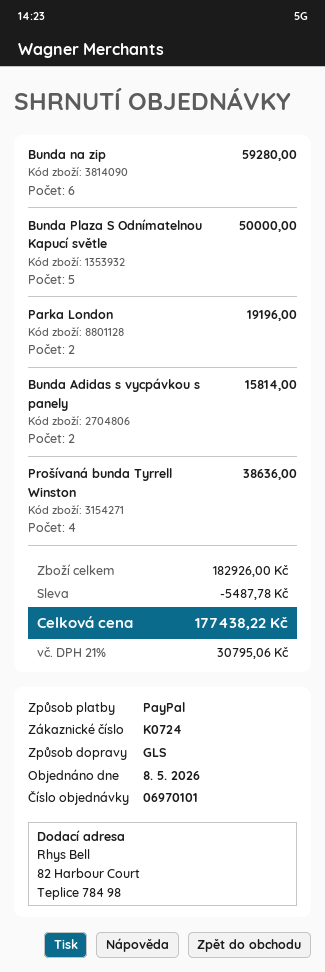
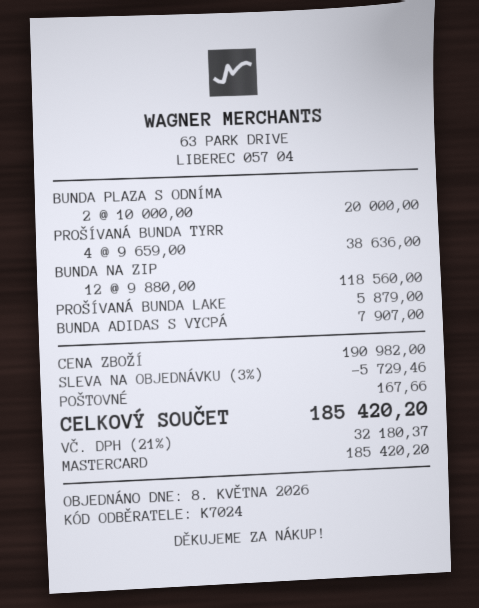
customer number: K0724 -> K7024
payment method: PayPal -> Mastercard
Bunda na zip: 6 for 59280.00 -> 12 for 118560.00
Bunda Plaza S Odnímatelnou Kapucí světle: 5 for 50000.00 -> 2 for 20000.00
Parka London: 2 for 19196.00 -> none
Bunda Adidas s vycpávkou s panely: 2 for 15814.00 -> 1 for 7907.00
PROŠÍVANÁ BUNDA LAKE: none -> 1 for 5879.00
subtotal: 182926.00 -> 190982.00
discount: 5487.78 -> 5729.46
shipping: none -> 167.66
tax: 21% = 30795.06 -> 21% = 32180.37
total: 177438.22 -> 185420.20

